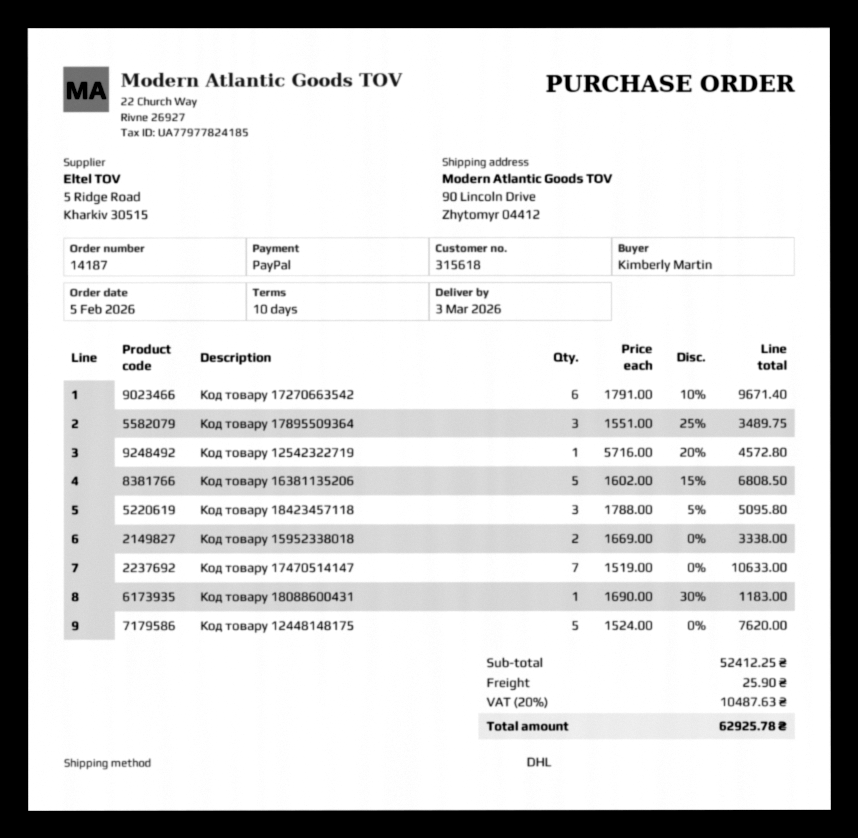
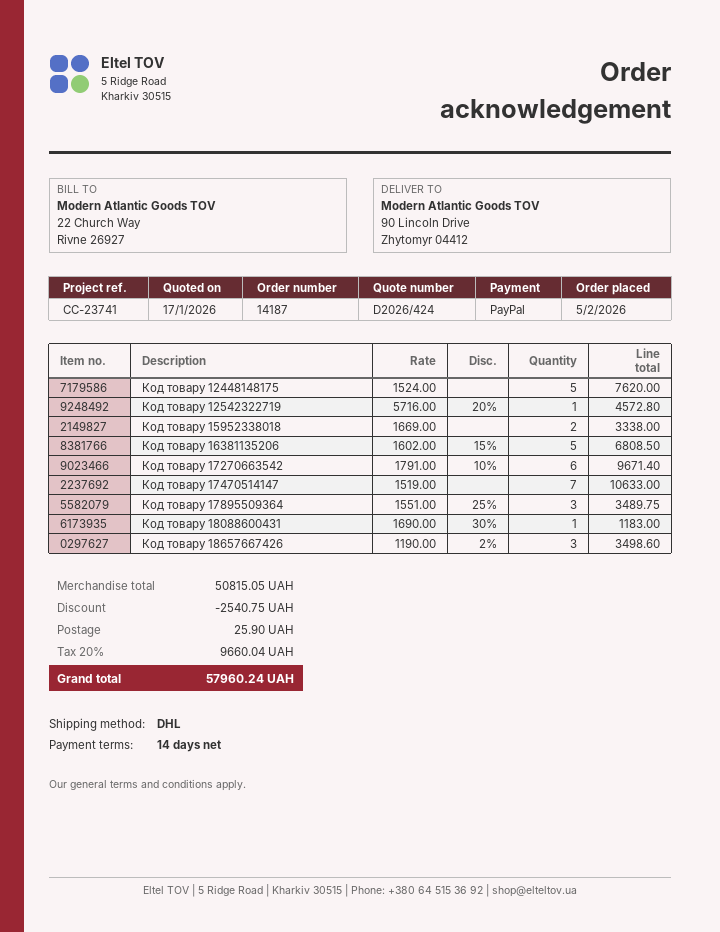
payment terms: 10 days -> 14 days
Код товару 18423457118: 3 x 1788.00 - 5% = 5095.80 -> none
Код товару 18657667426: none -> 3 x 1190.00 - 2% = 3498.60
subtotal: 52412.25 -> 50815.05
discount: none -> 2540.75
tax: 20% = 10487.63 -> 20% = 9660.04
total: 62925.78 -> 57960.24

